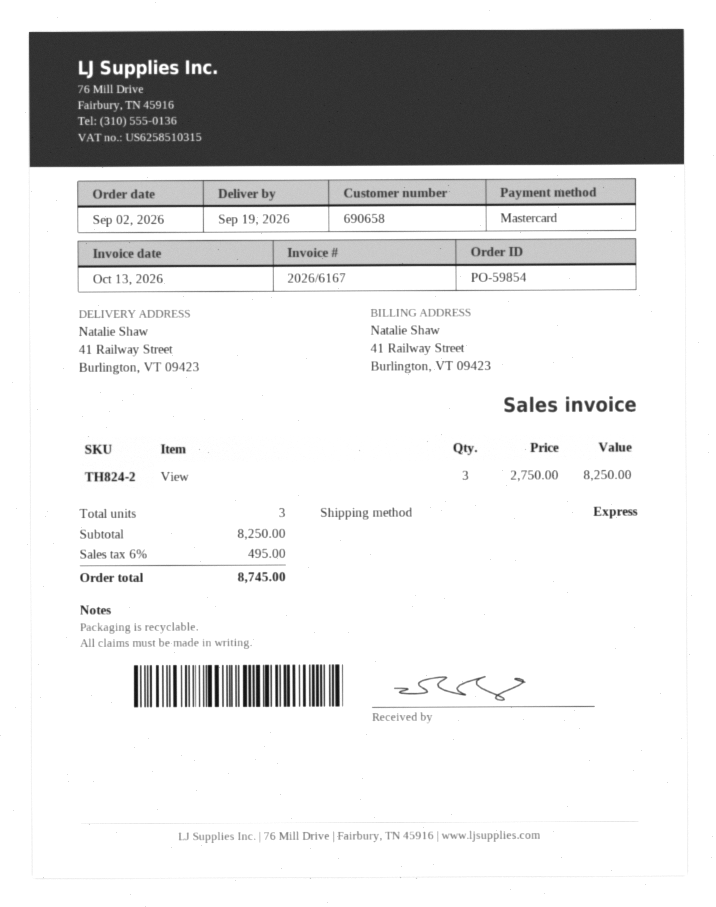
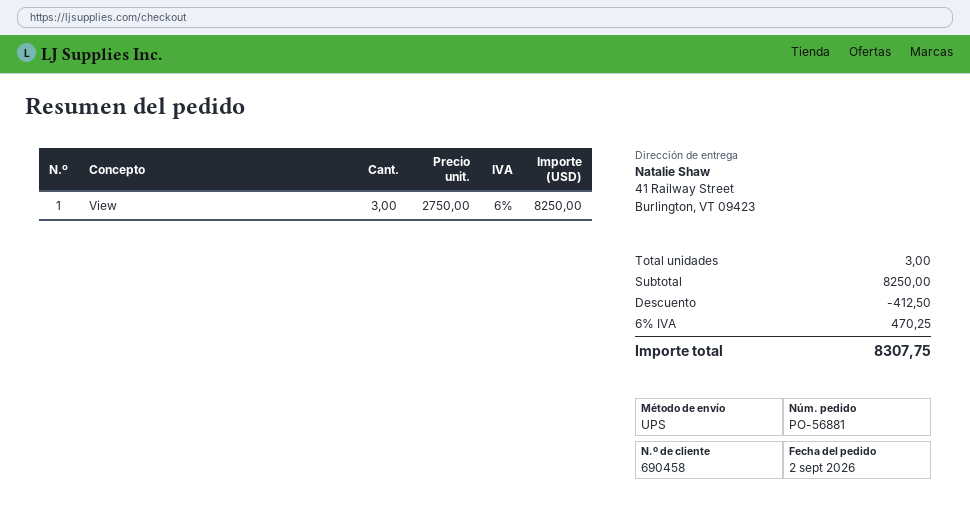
order number: PO-59854 -> PO-56881
customer number: 690658 -> 690458
shipping method: express -> UPS
discount: none -> 412.50
tax: 6% = 495.00 -> 6% = 470.25
total: 8745.00 -> 8307.75

